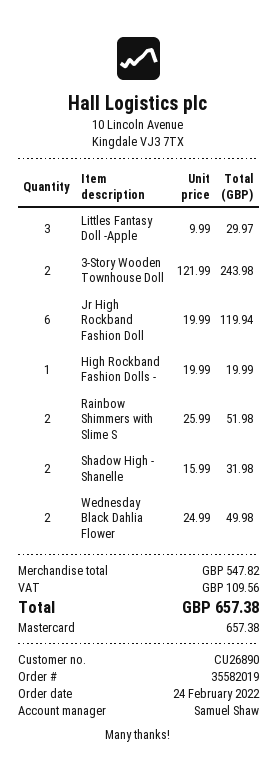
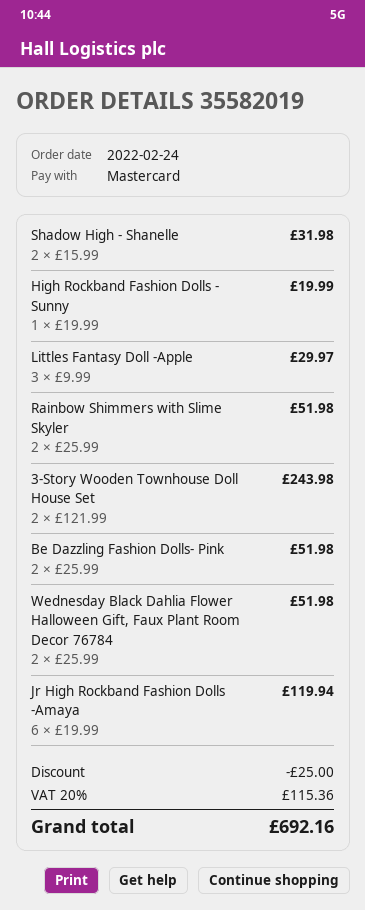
Wednesday Black Dahlia Flower: 2 x 24.99 = 49.98 -> 2 x 25.99 = 51.98
Be Dazzling Fashion Dolls- Pink: none -> 2 x 25.99 = 51.98
discount: none -> 25.00
tax: 109.56 -> 115.36
total: 657.38 -> 692.16

